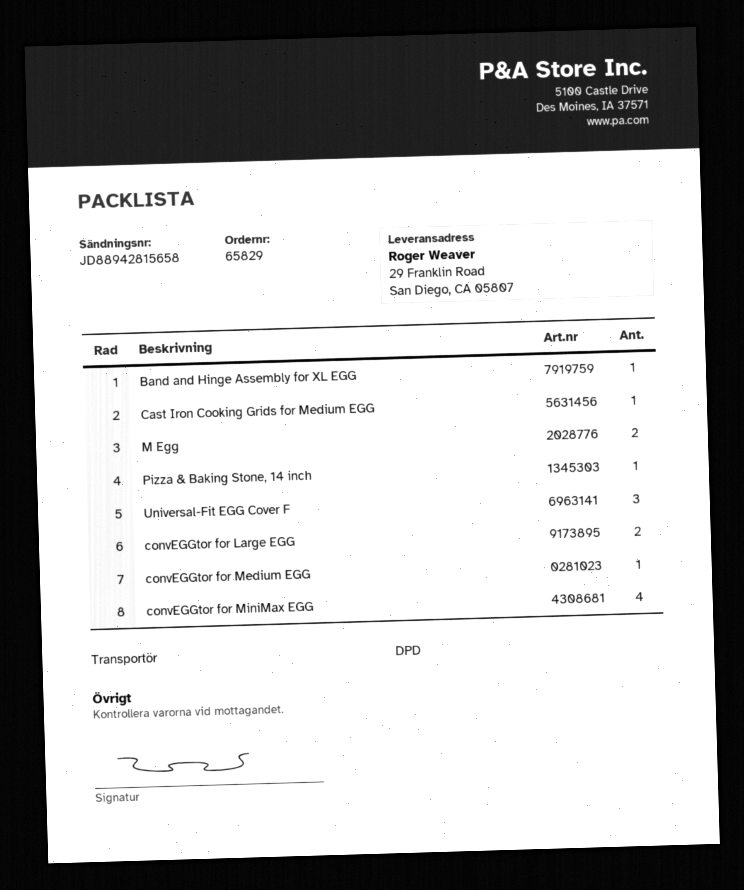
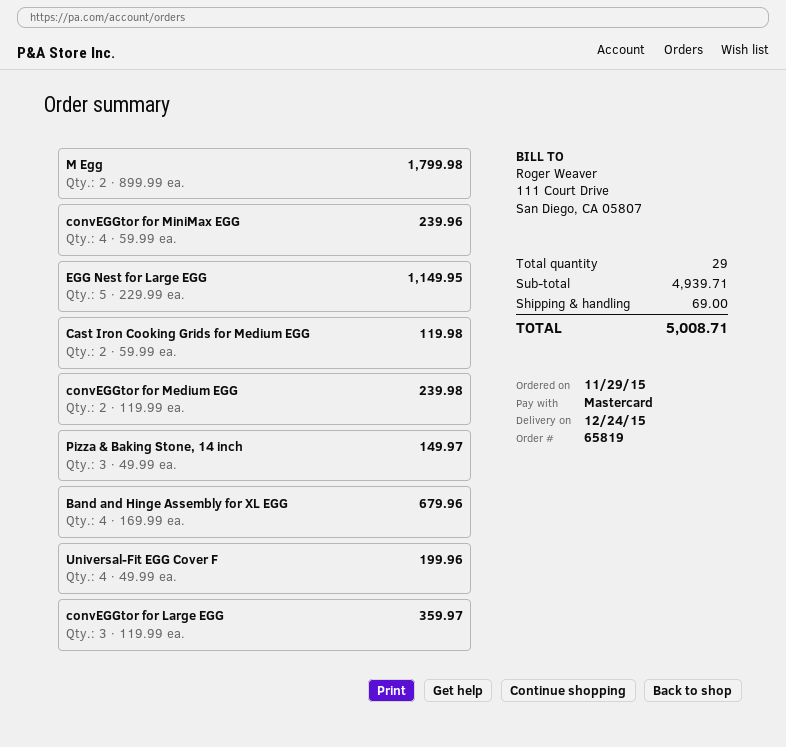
order number: 65829 -> 65819
Band and Hinge Assembly for XL EGG: 1 -> 4
Cast Iron Cooking Grids for Medium EGG: 1 -> 2
Pizza & Baking Stone, 14 inch: 1 -> 3
Universal-Fit EGG Cover F: 3 -> 4
convEGGtor for Large EGG: 2 -> 3
convEGGtor for Medium EGG: 1 -> 2
EGG Nest for Large EGG: none -> 5

